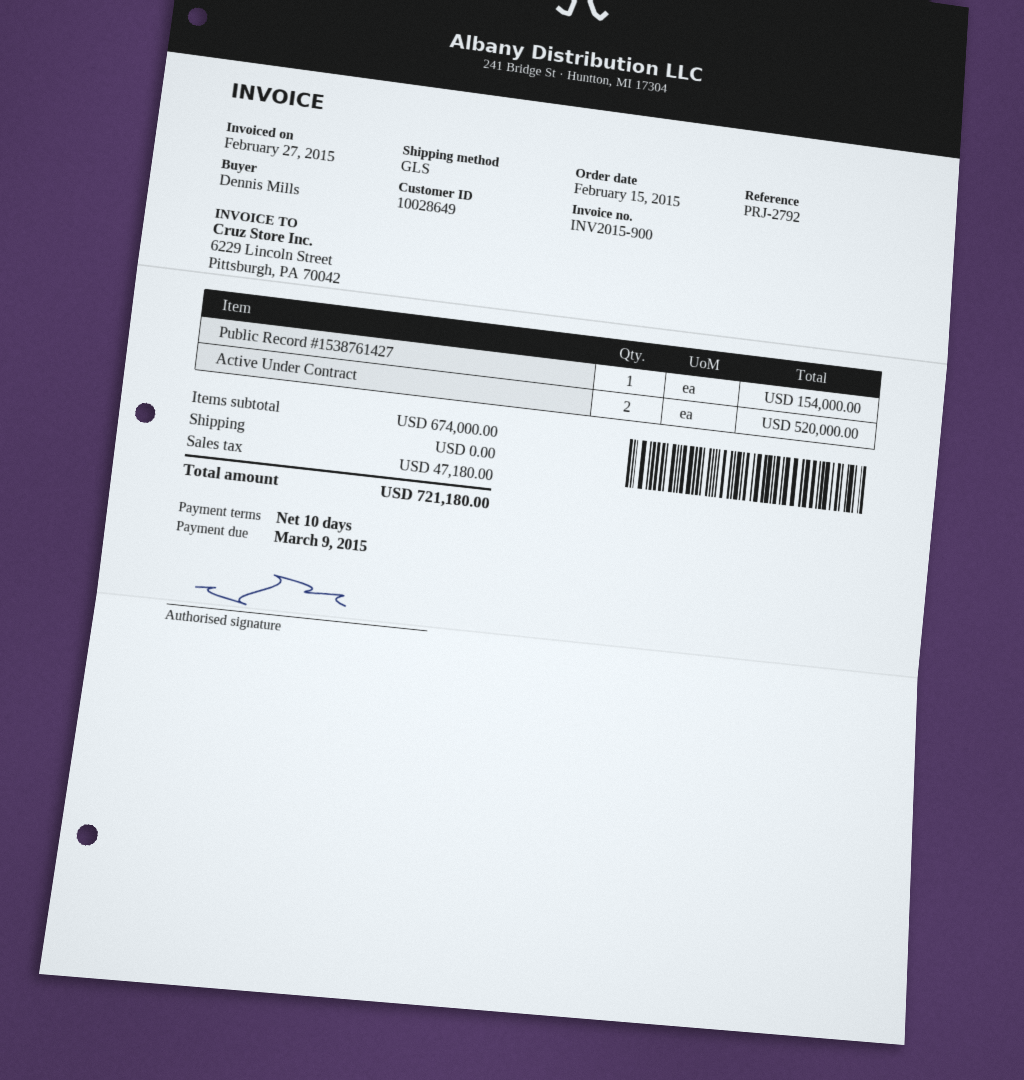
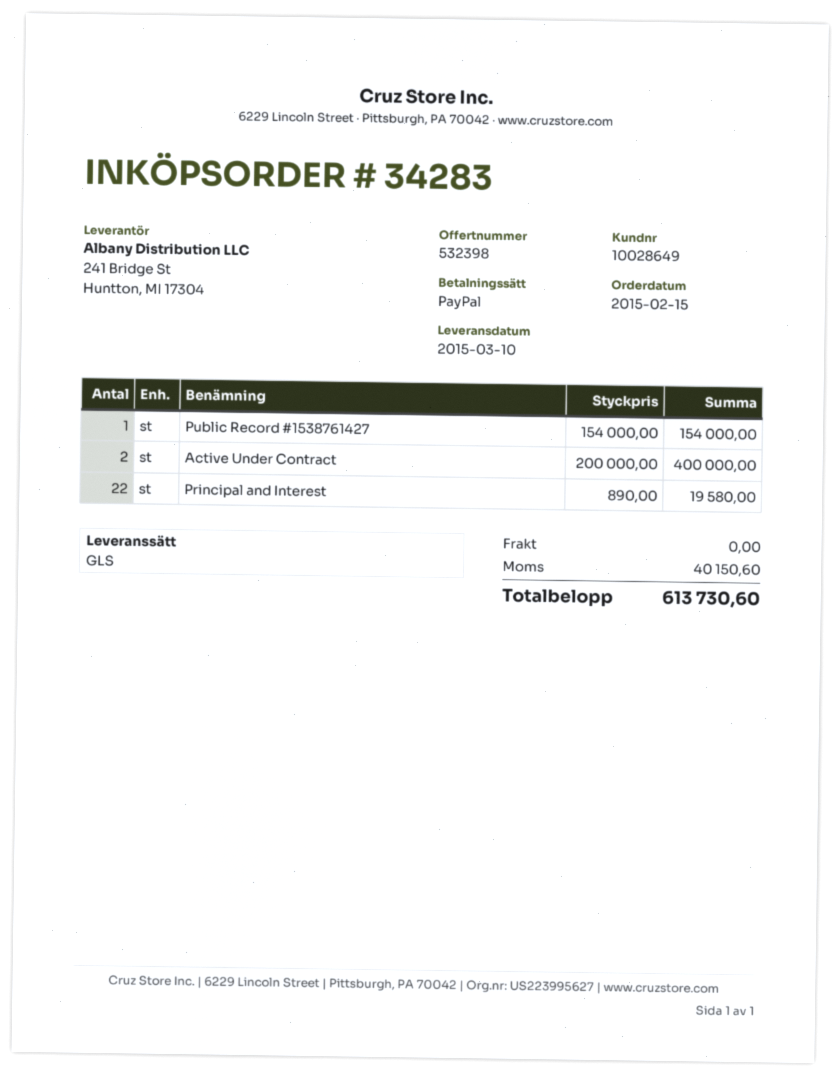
Active Under Contract: 2 for 520000.00 -> 2 for 400000.00
Principal and Interest: none -> 22 for 19580.00
tax: 47180.00 -> 40150.60
total: 721180.00 -> 613730.60

